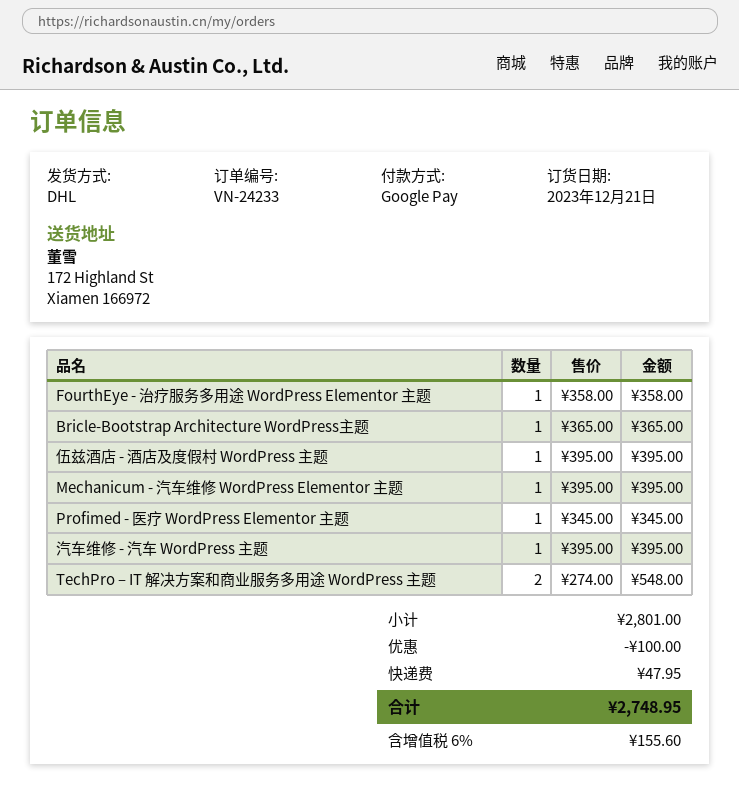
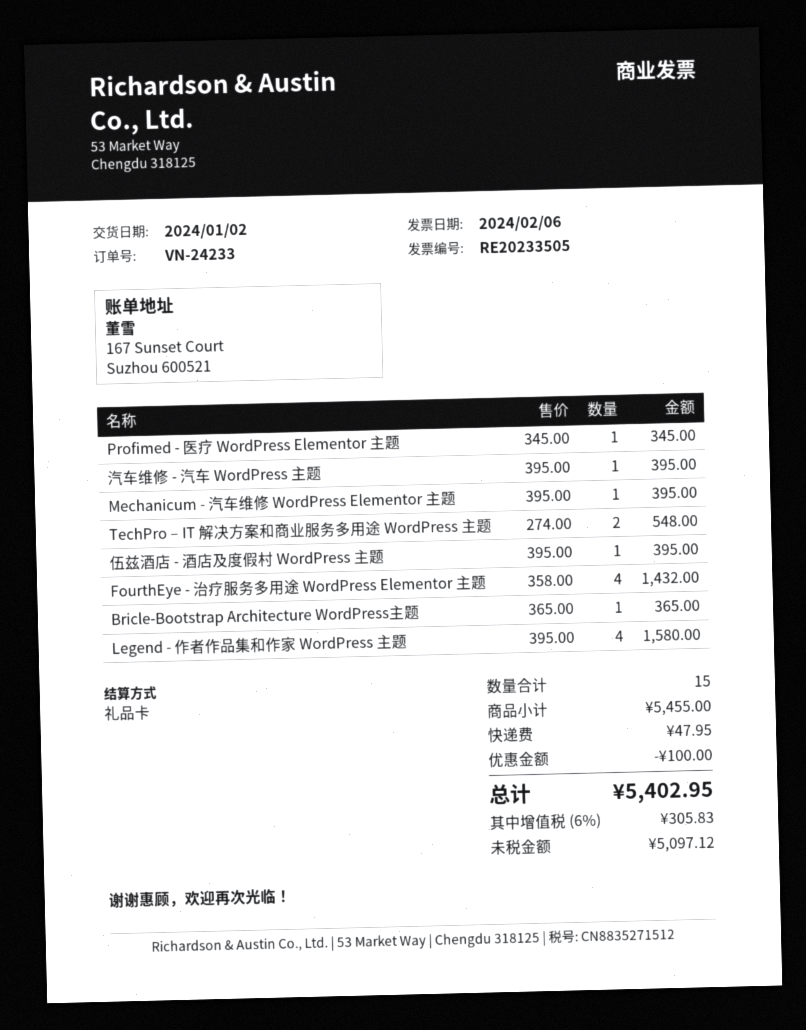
payment method: Google Pay -> gift card
FourthEye - 治疗服务多用途 WordPress Elementor 主题: 1 x 358.00 = 358.00 -> 4 x 358.00 = 1432.00
Legend - 作者作品集和作家 WordPress 主题: none -> 4 x 395.00 = 1580.00
subtotal: 2801.00 -> 5455.00
tax: 6% = 155.60 -> 6% = 305.83
total: 2748.95 -> 5402.95

